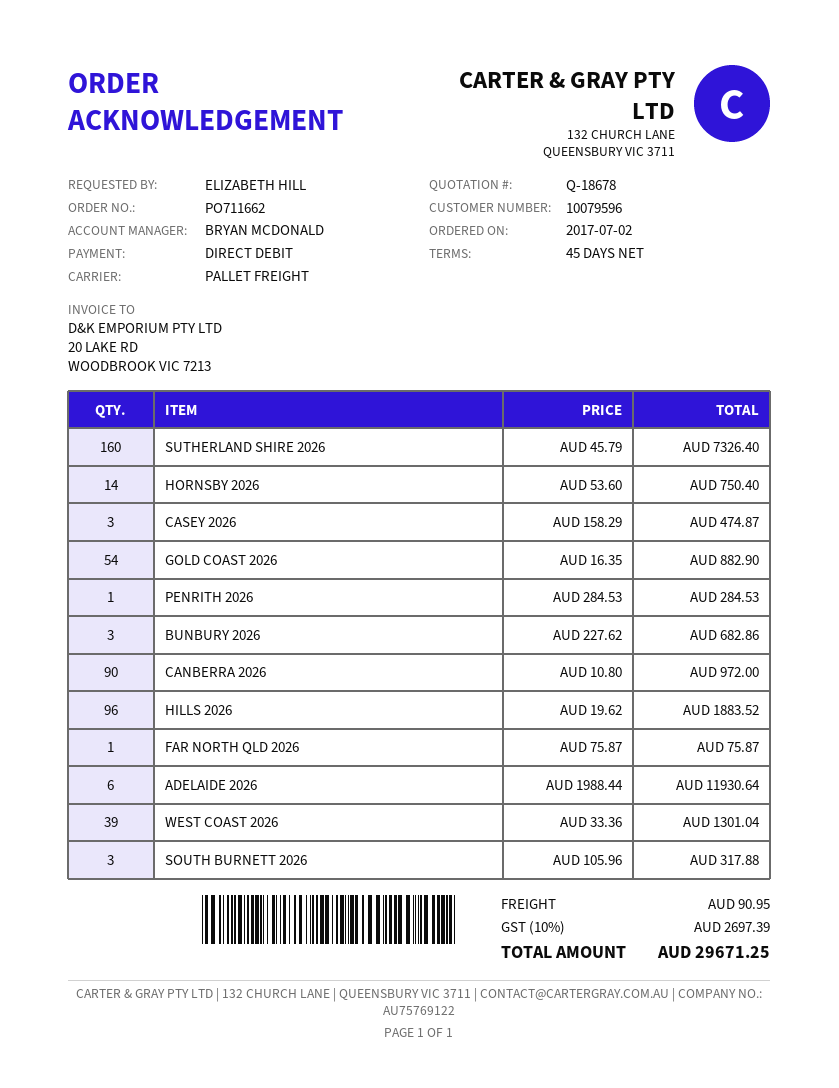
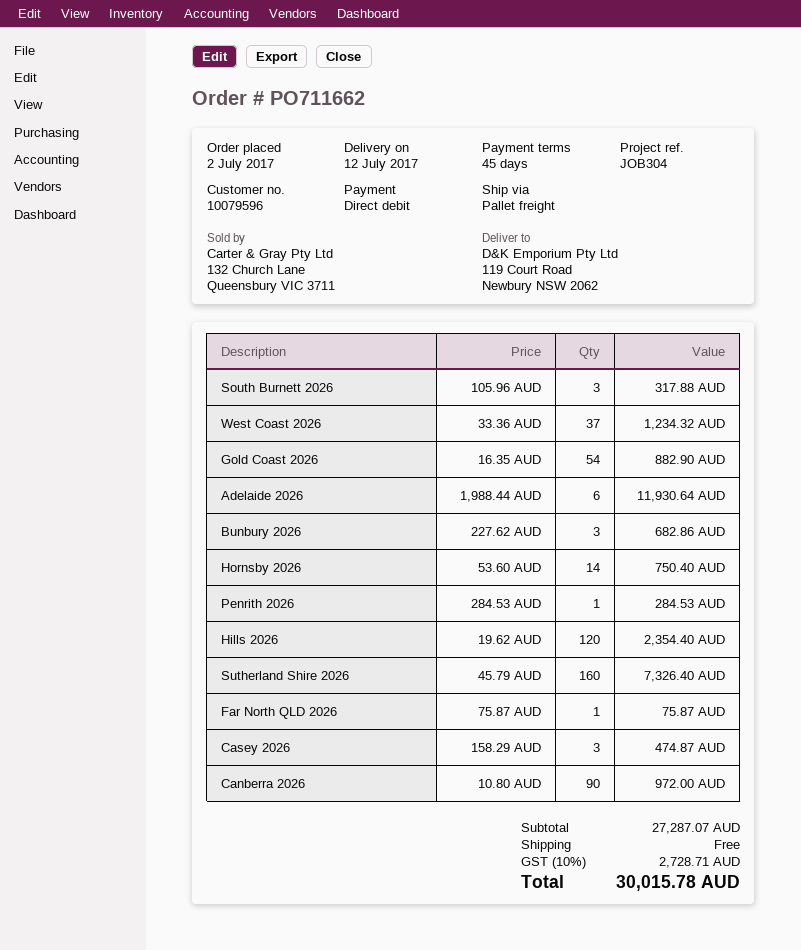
HILLS 2026: 96 x 19.62 = 1883.52 -> 120 x 19.62 = 2354.40
WEST COAST 2026: 39 x 33.36 = 1301.04 -> 37 x 33.36 = 1234.32
shipping: 90.95 -> 0.00
tax: 10% = 2697.39 -> 10% = 2728.71
total: 29671.25 -> 30015.78

